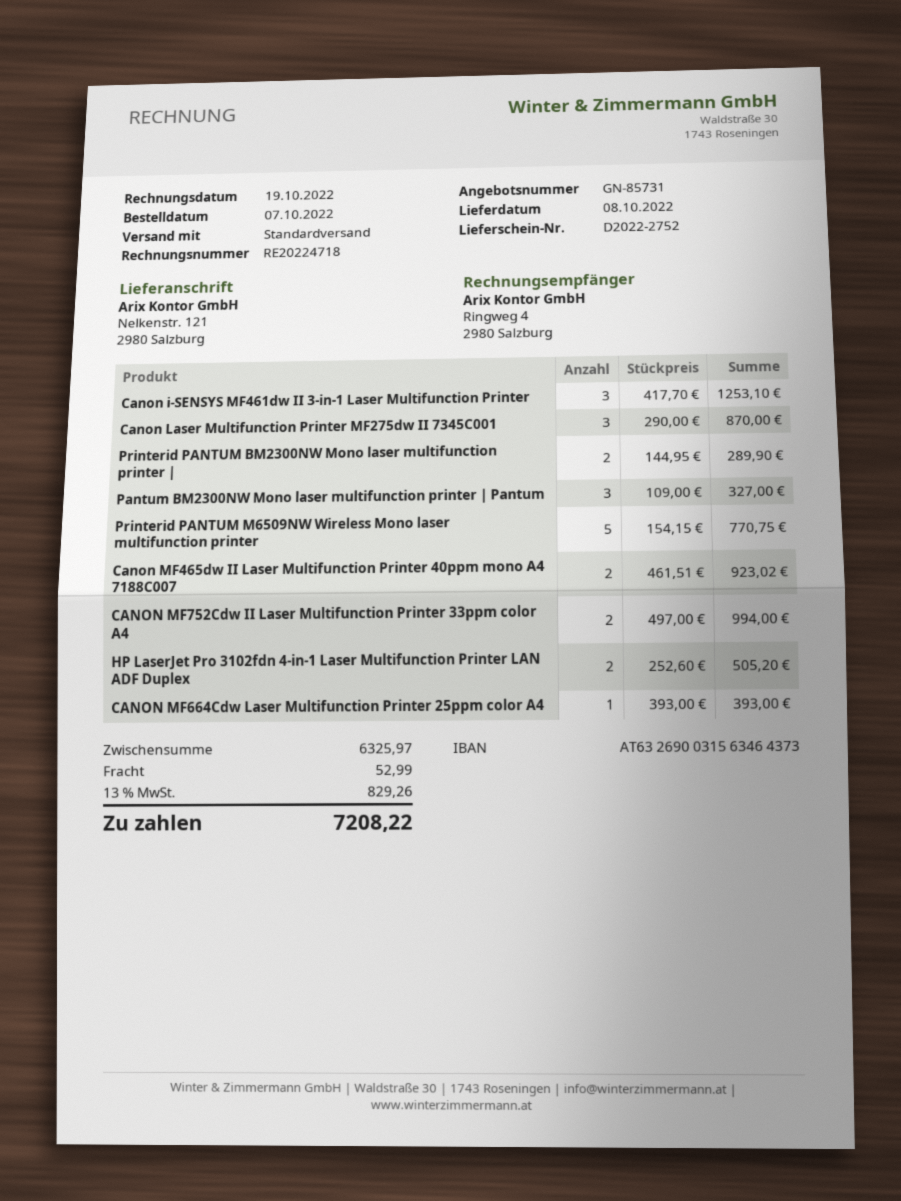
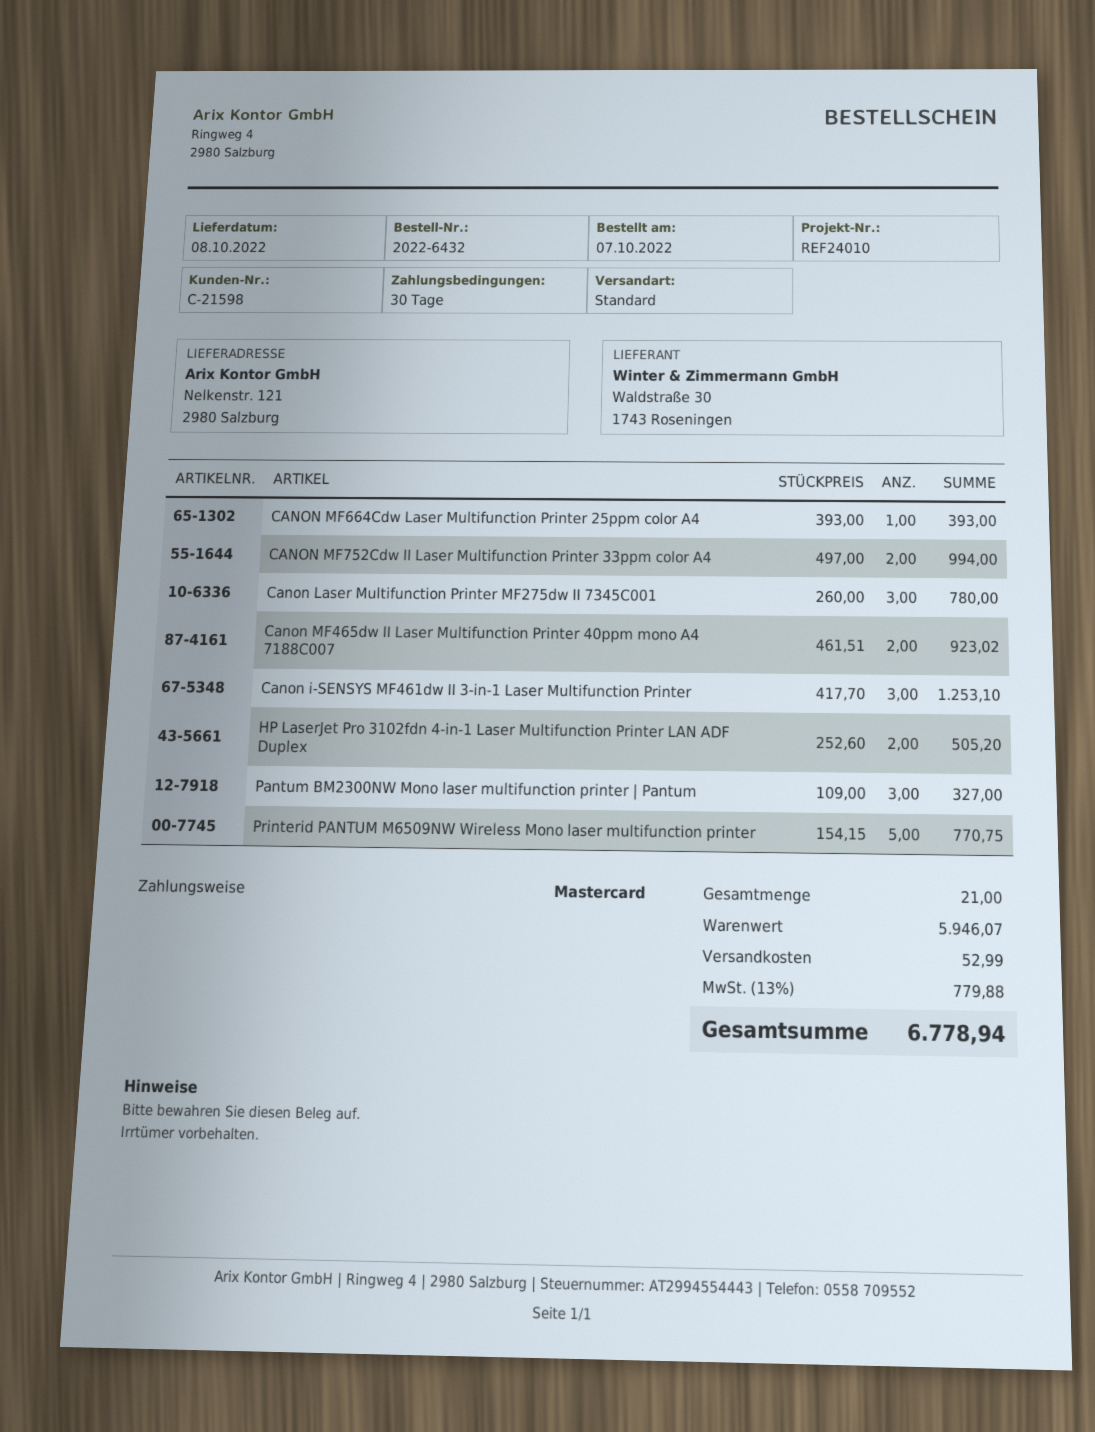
Canon Laser Multifunction Printer MF275dw II 7345C001: 3 x 290.00 = 870.00 -> 3 x 260.00 = 780.00
Printerid PANTUM BM2300NW Mono laser multifunction printer |: 2 x 144.95 = 289.90 -> none
subtotal: 6325.97 -> 5946.07
tax: 13% = 829.26 -> 13% = 779.88
total: 7208.22 -> 6778.94

